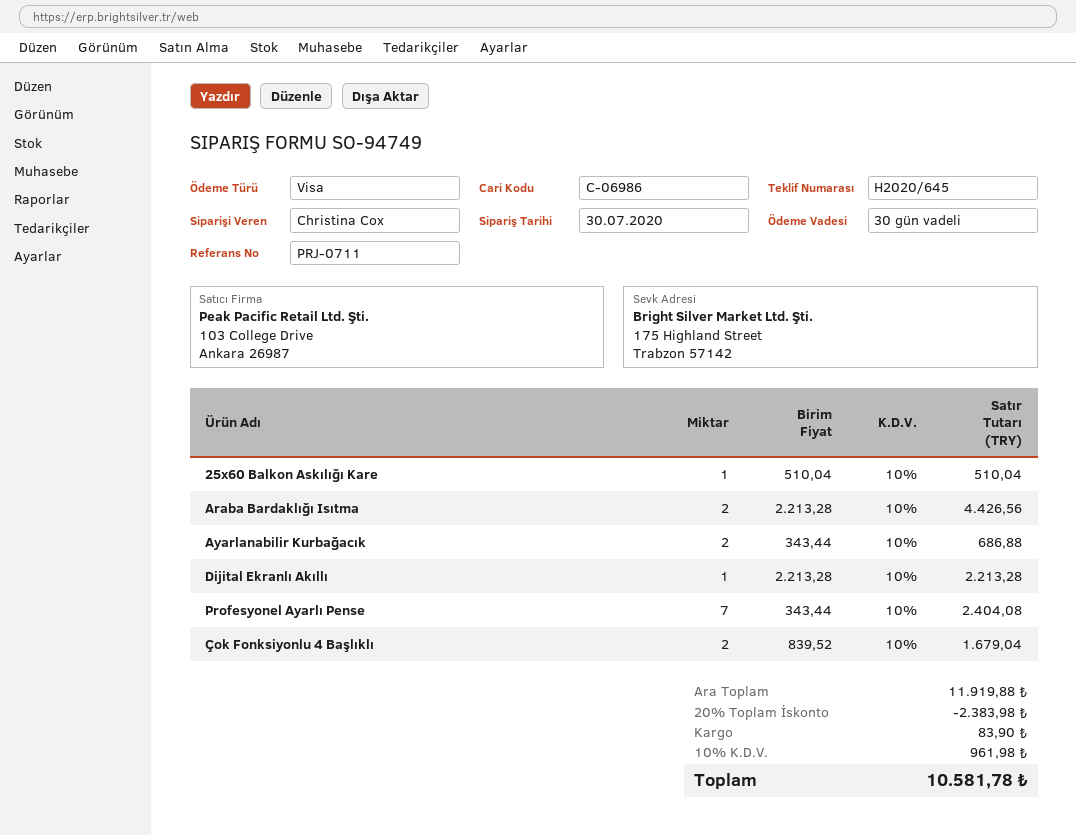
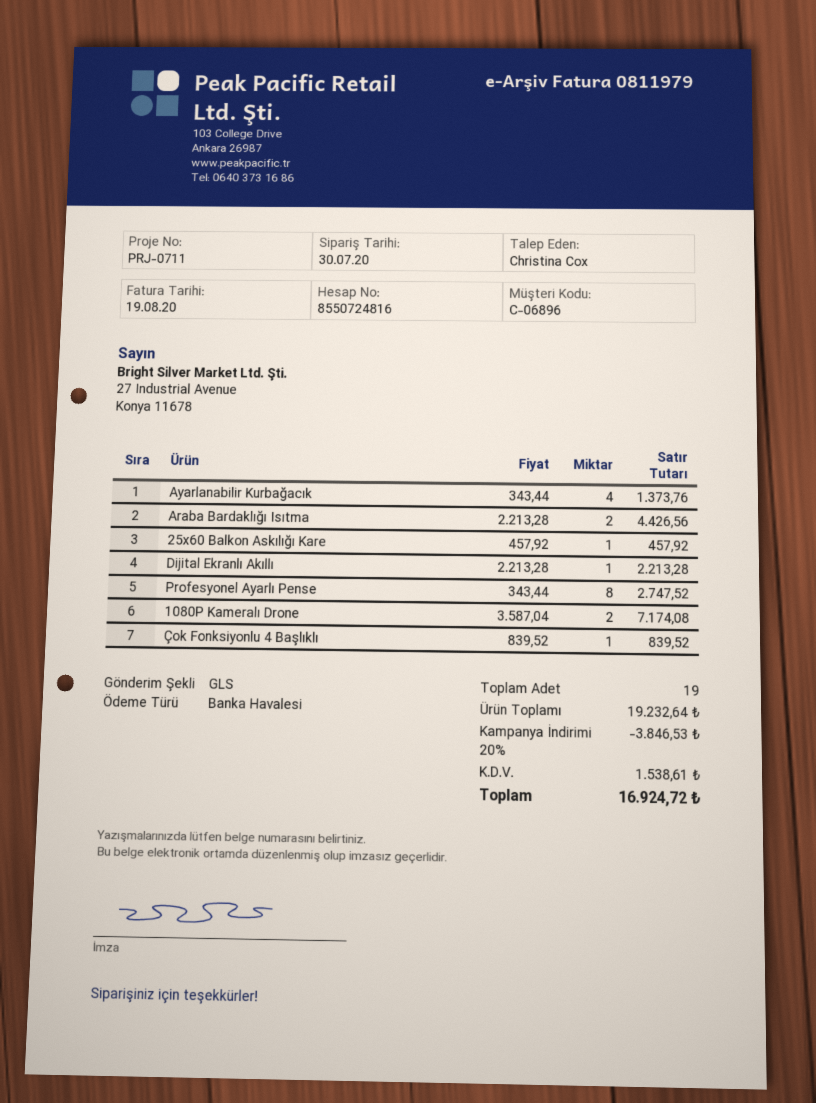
customer number: C-06986 -> C-06896
payment method: Visa -> bank transfer
25x60 Balkon Askılığı Kare: 1 x 510.04 = 510.04 -> 1 x 457.92 = 457.92
Ayarlanabilir Kurbağacık: 2 x 343.44 = 686.88 -> 4 x 343.44 = 1373.76
Profesyonel Ayarlı Pense: 7 x 343.44 = 2404.08 -> 8 x 343.44 = 2747.52
Çok Fonksiyonlu 4 Başlıklı: 2 x 839.52 = 1679.04 -> 1 x 839.52 = 839.52
1080P Kameralı Drone: none -> 2 x 3587.04 = 7174.08
subtotal: 11919.88 -> 19232.64
discount: 20% = 2383.98 -> 20% = 3846.53
shipping: 83.90 -> none
tax: 961.98 -> 1538.61
total: 10581.78 -> 16924.72

